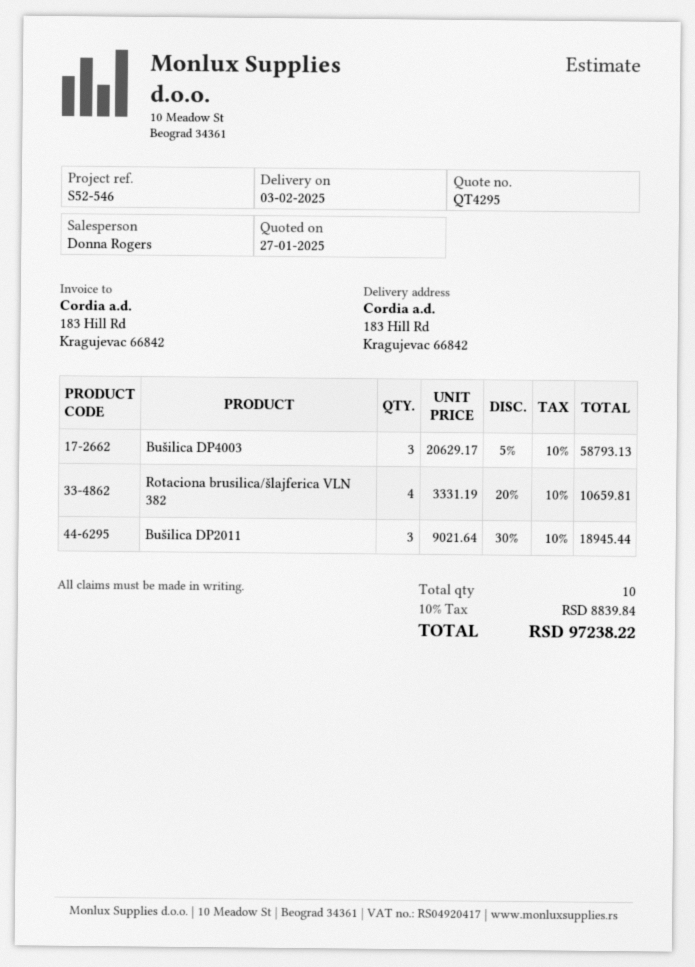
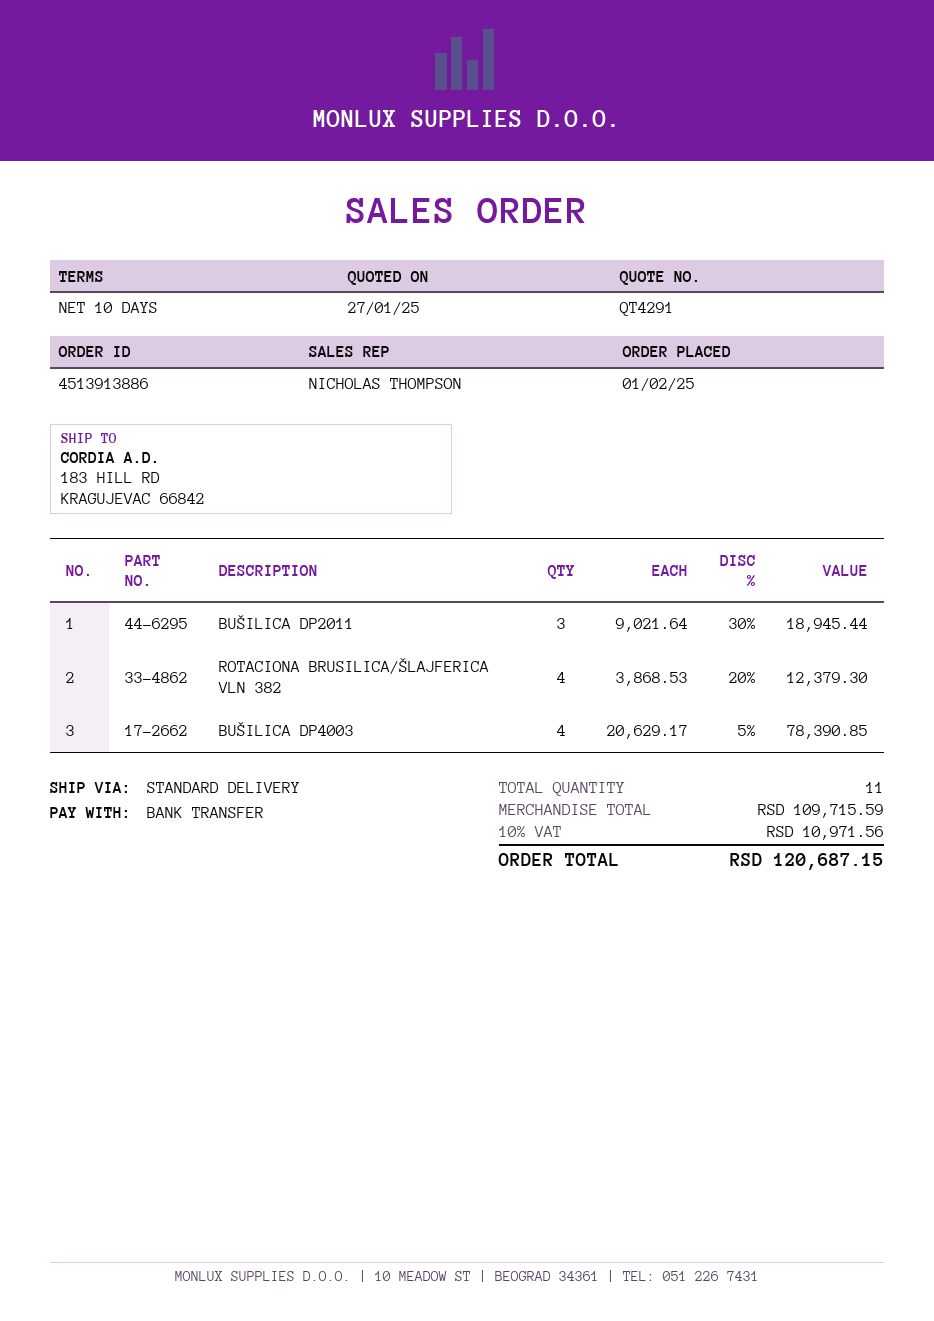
quote number: QT4295 -> QT4291
sales rep: Donna Rogers -> NICHOLAS THOMPSON
Bušilica DP4003: 3 x 20629.17 - 5% = 58793.13 -> 4 x 20629.17 - 5% = 78390.85
Rotaciona brusilica/šlajferica VLN 382: 4 x 3331.19 - 20% = 10659.81 -> 4 x 3868.53 - 20% = 12379.30
total quantity: 10 -> 11
tax: 10% = 8839.84 -> 10% = 10971.56
total: 97238.22 -> 120687.15

